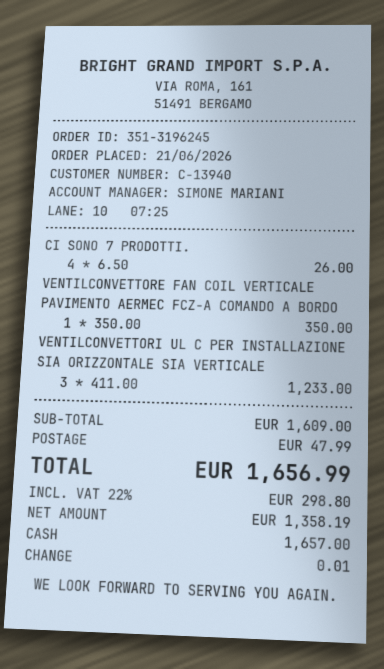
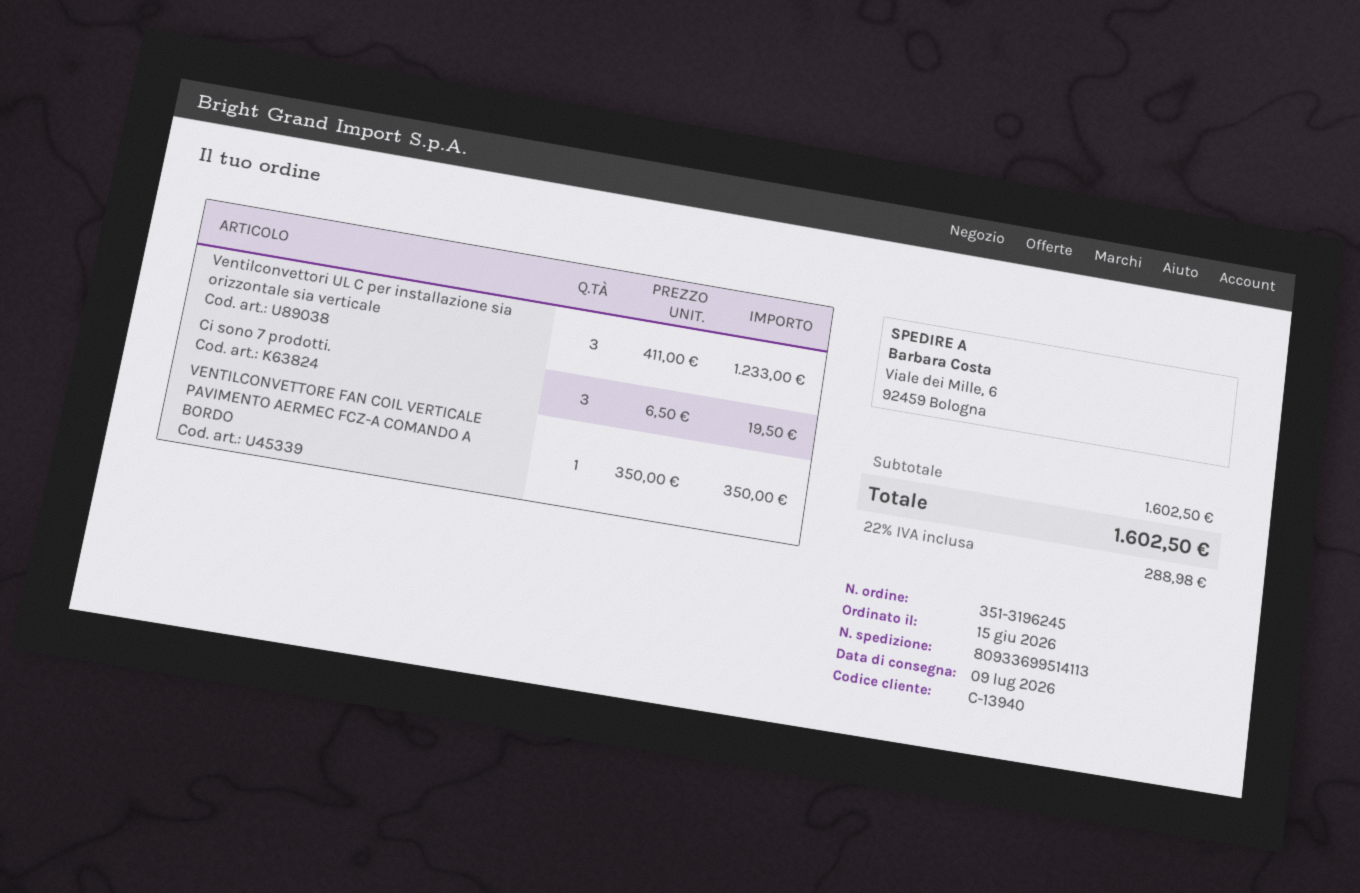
order date: 2026-06-21 -> 2026-06-15
CI SONO 7 PRODOTTI.: 4 x 6.50 = 26.00 -> 3 x 6.50 = 19.50
subtotal: 1609.00 -> 1602.50
shipping: 47.99 -> none
tax: 22% = 298.80 -> 22% = 288.98
total: 1656.99 -> 1602.50

